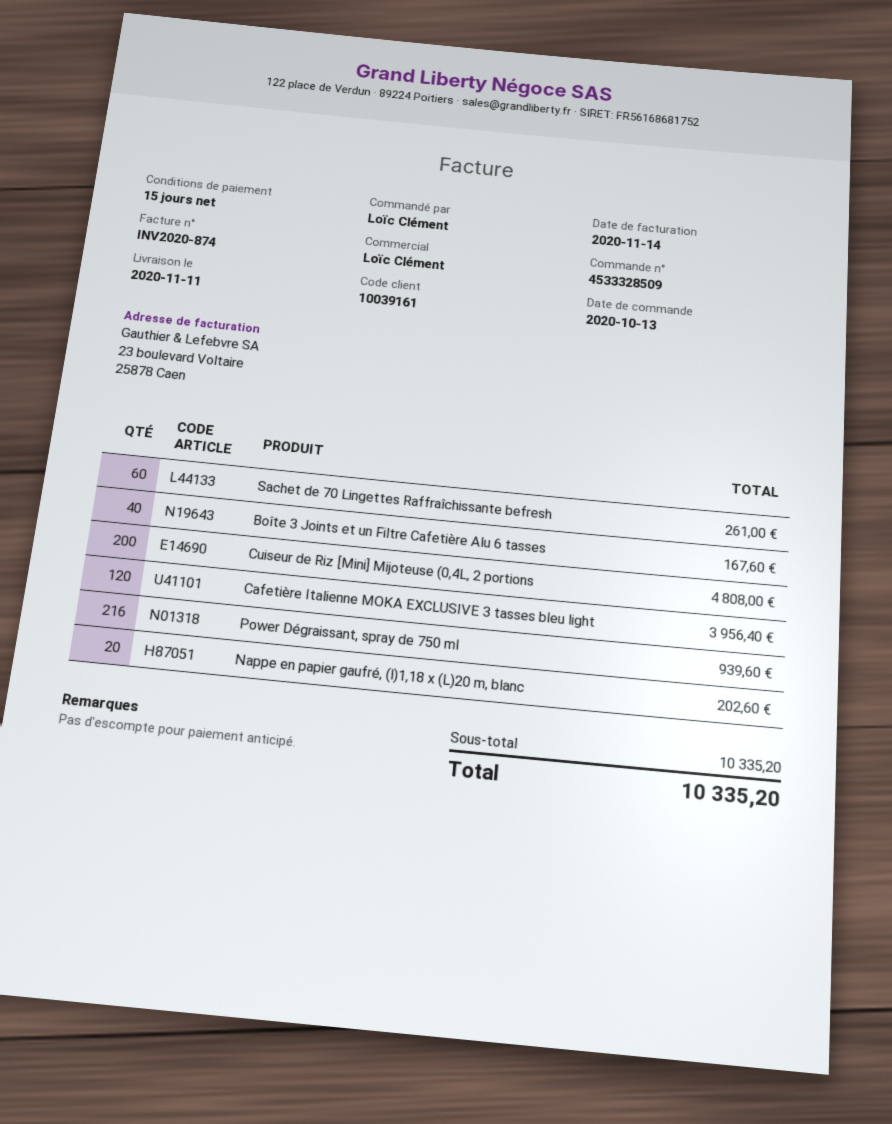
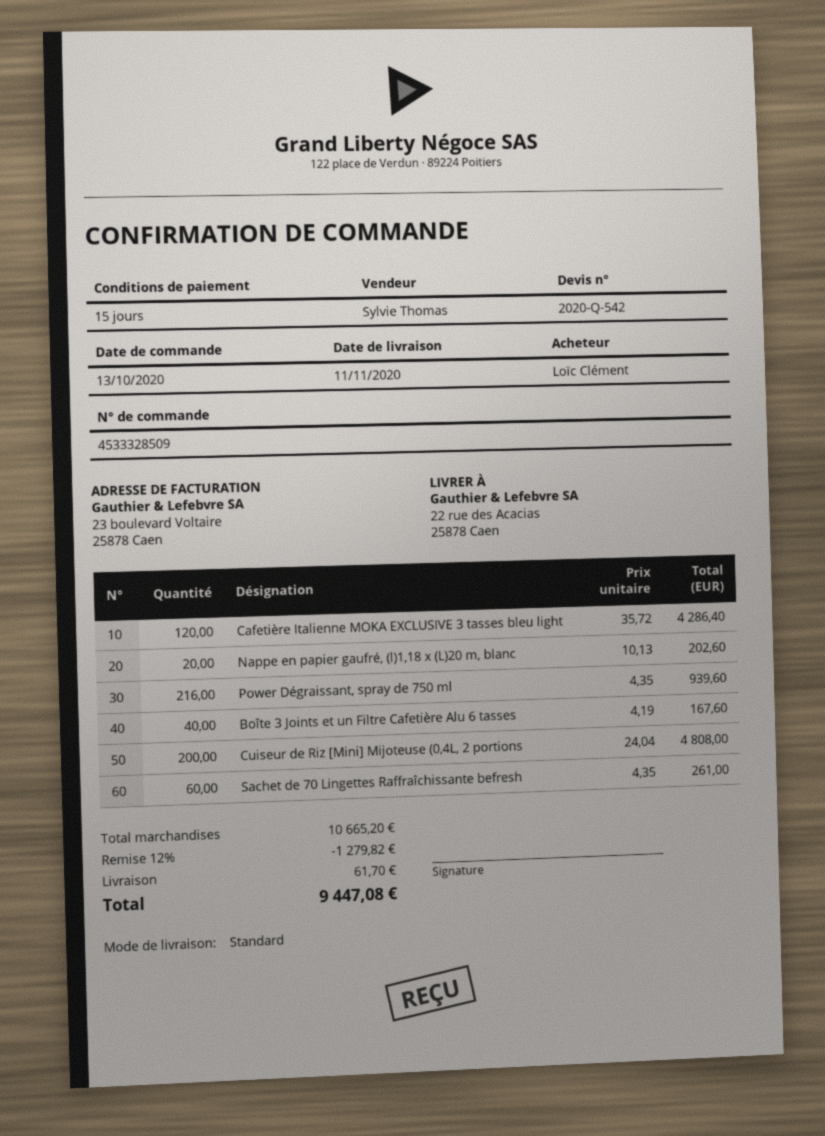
sales rep: Loïc Clément -> Sylvie Thomas
Cafetière Italienne MOKA EXCLUSIVE 3 tasses bleu light: 120 for 3956.40 -> 120 for 4286.40
subtotal: 10335.20 -> 10665.20
discount: none -> 12% = 1279.82
shipping: none -> 61.70
total: 10335.20 -> 9447.08

